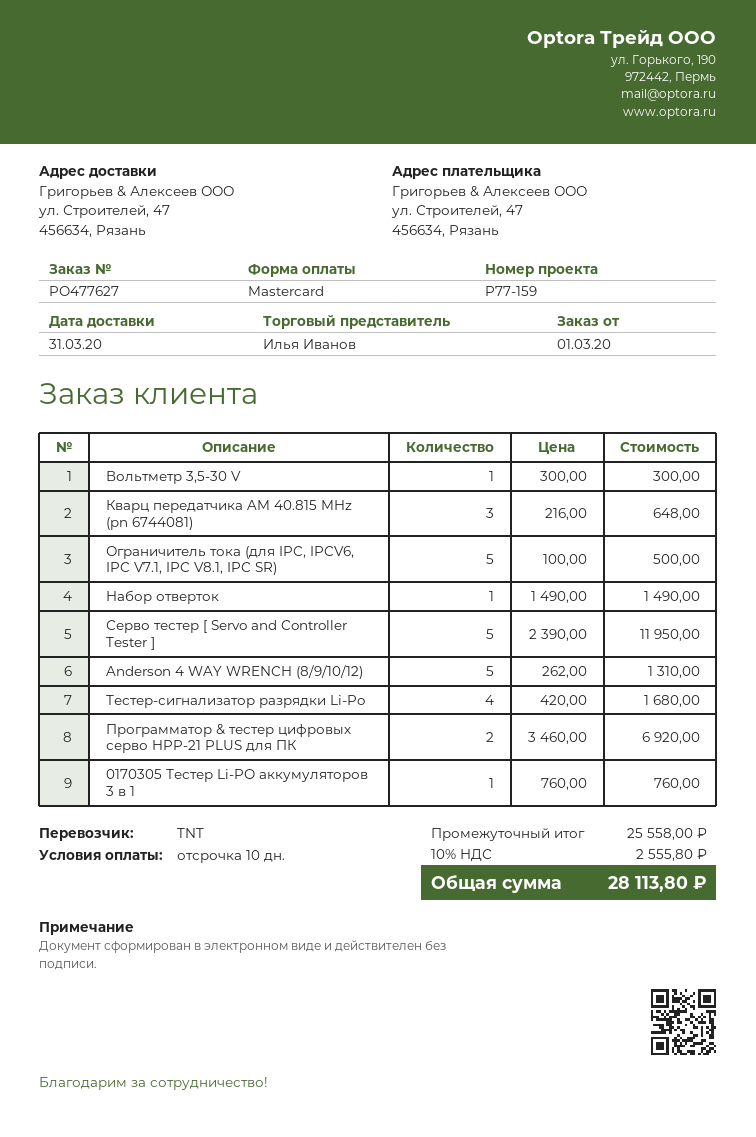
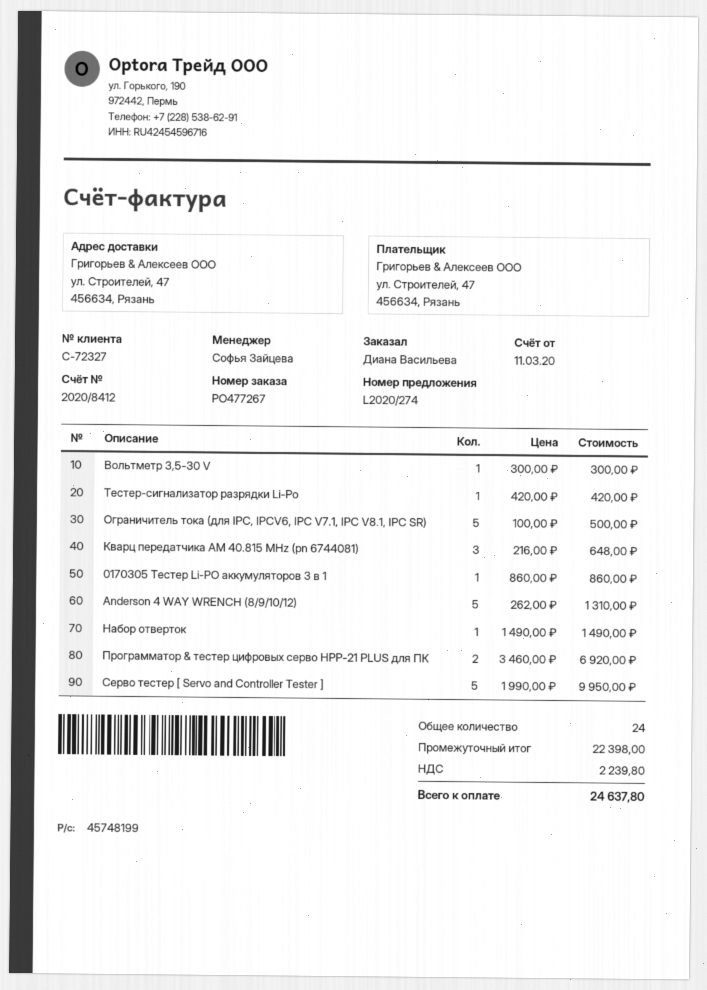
order number: PO477627 -> PO477267
sales rep: Илья Иванов -> Софья Зайцева
Серво тестер [ Servo and Controller Tester ]: 5 x 2390.00 = 11950.00 -> 5 x 1990.00 = 9950.00
Тестер-сигнализатор разрядки Li-Po: 4 x 420.00 = 1680.00 -> 1 x 420.00 = 420.00
0170305 Тестер Li-PO аккумуляторов 3 в 1: 1 x 760.00 = 760.00 -> 1 x 860.00 = 860.00
subtotal: 25558.00 -> 22398.00
tax: 2555.80 -> 2239.80
total: 28113.80 -> 24637.80

